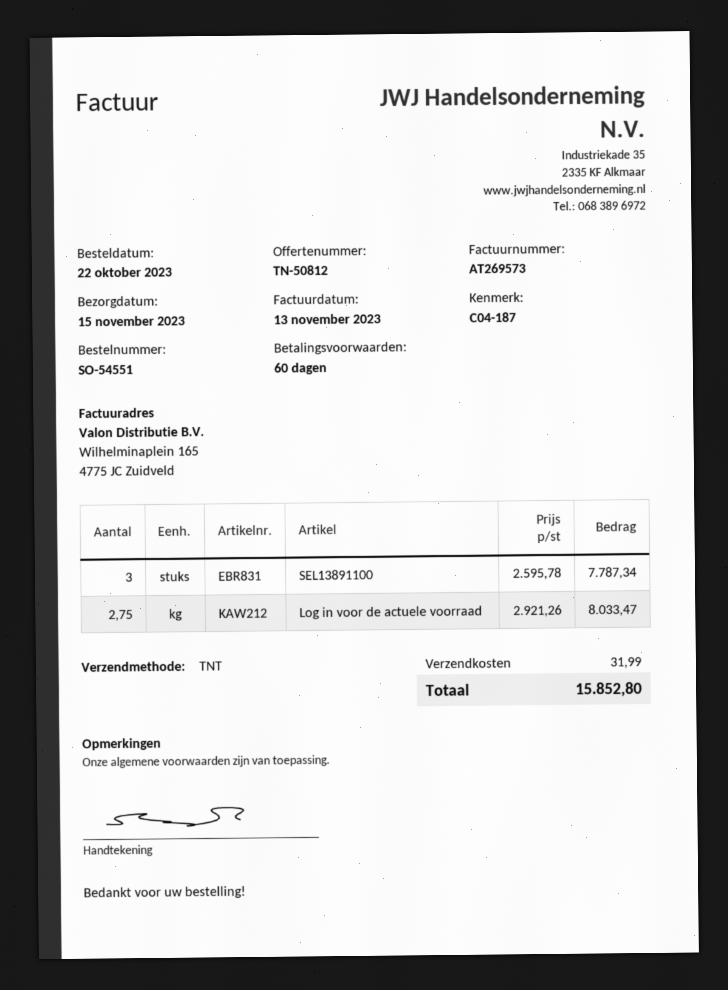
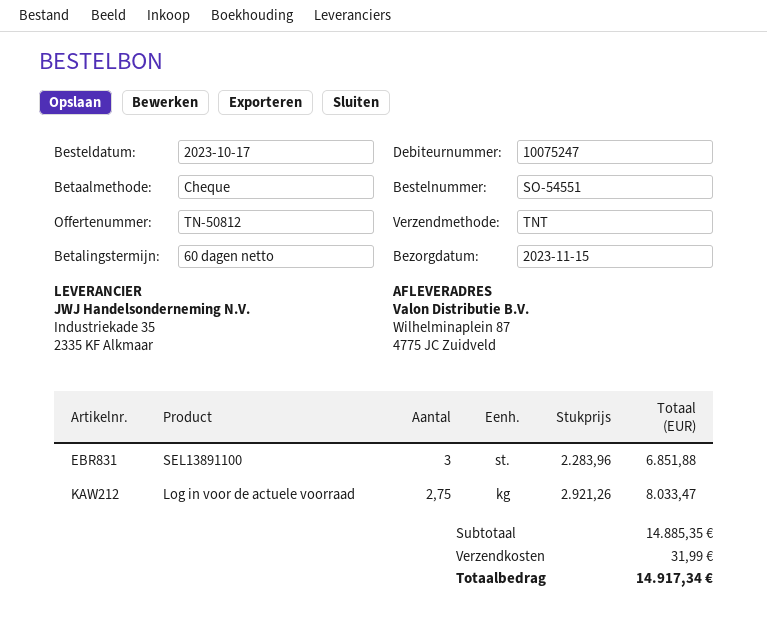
order date: 2023-10-22 -> 2023-10-17
SEL13891100: 3 x 2595.78 = 7787.34 -> 3 x 2283.96 = 6851.88
total: 15852.80 -> 14917.34

